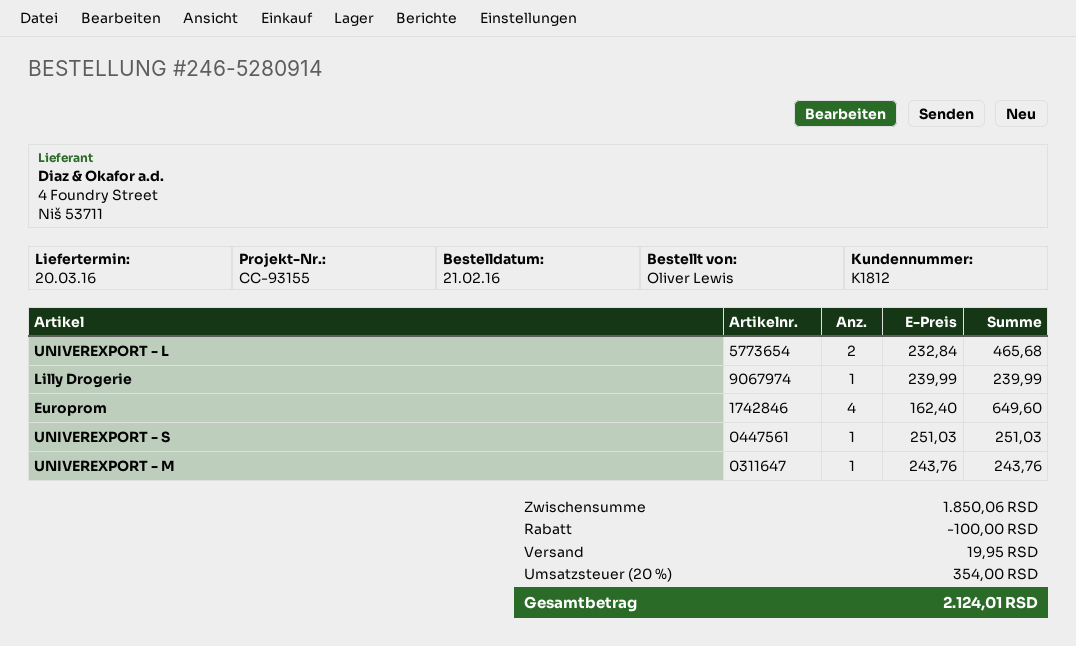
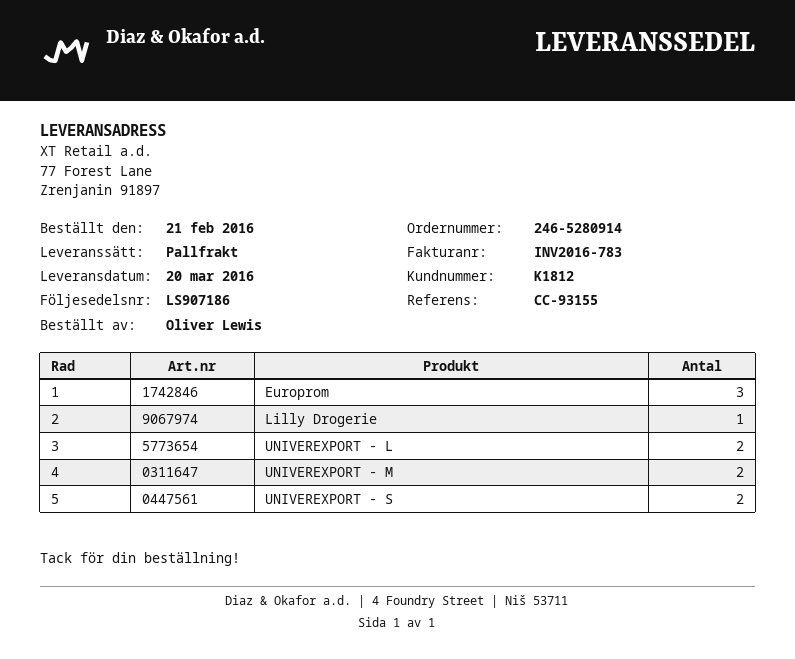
Europrom: 4 -> 3
UNIVEREXPORT - S: 1 -> 2
UNIVEREXPORT - M: 1 -> 2

